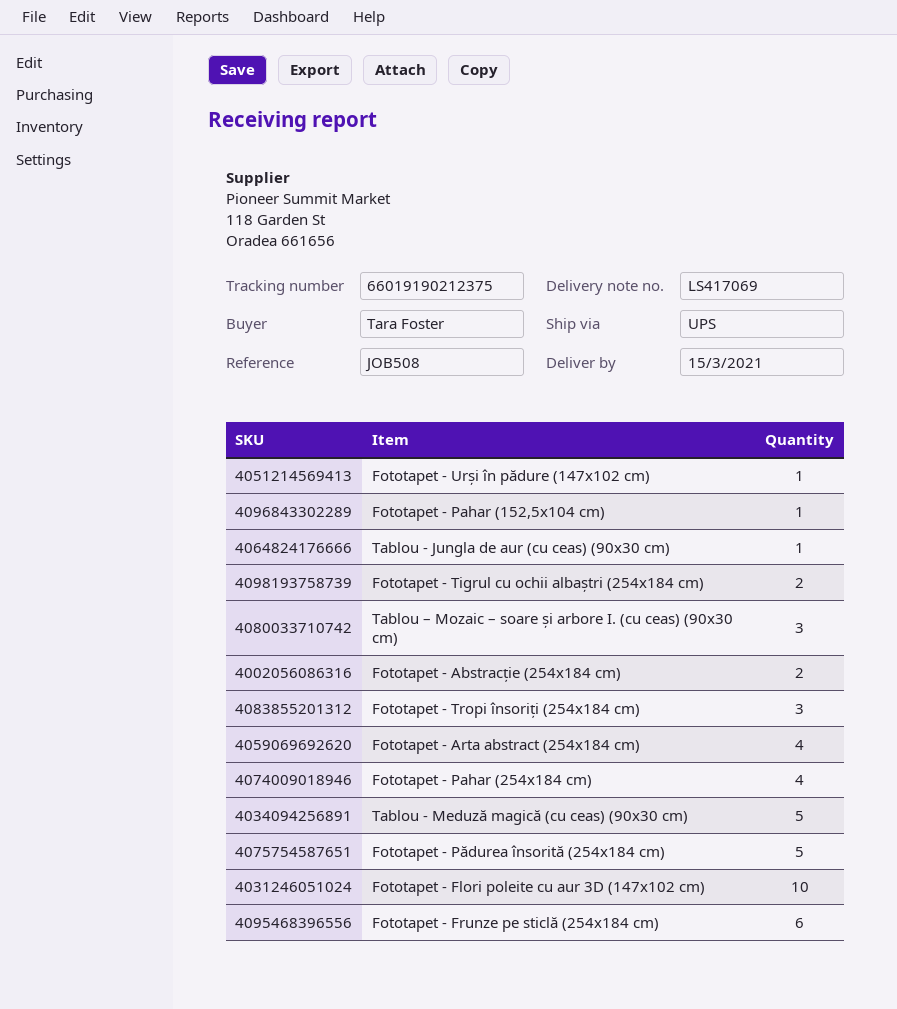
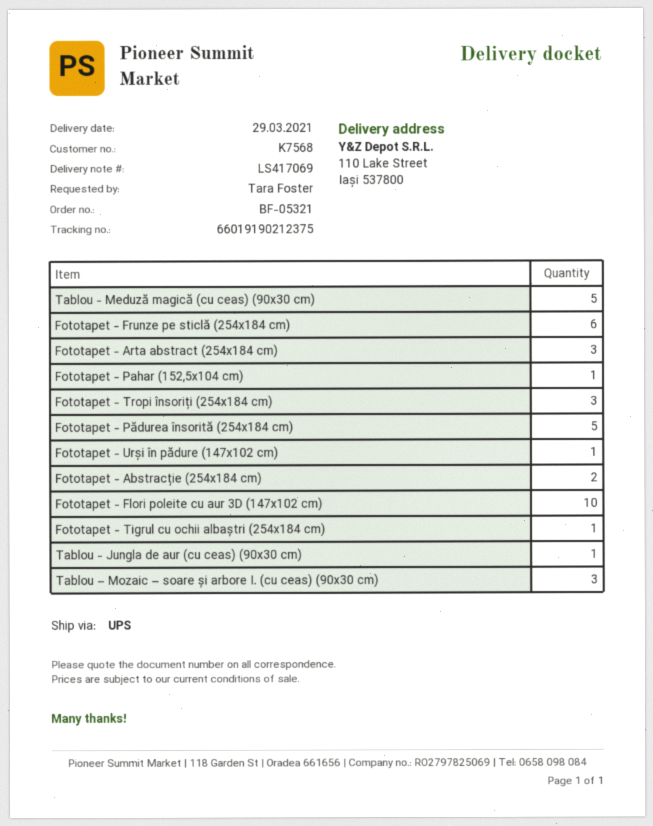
delivery date: 2021-03-15 -> 2021-03-29
Fototapet - Tigrul cu ochii albaștri (254x184 cm): 2 -> 1
Fototapet - Arta abstract (254x184 cm): 4 -> 3
Fototapet - Pahar (254x184 cm): 4 -> none

